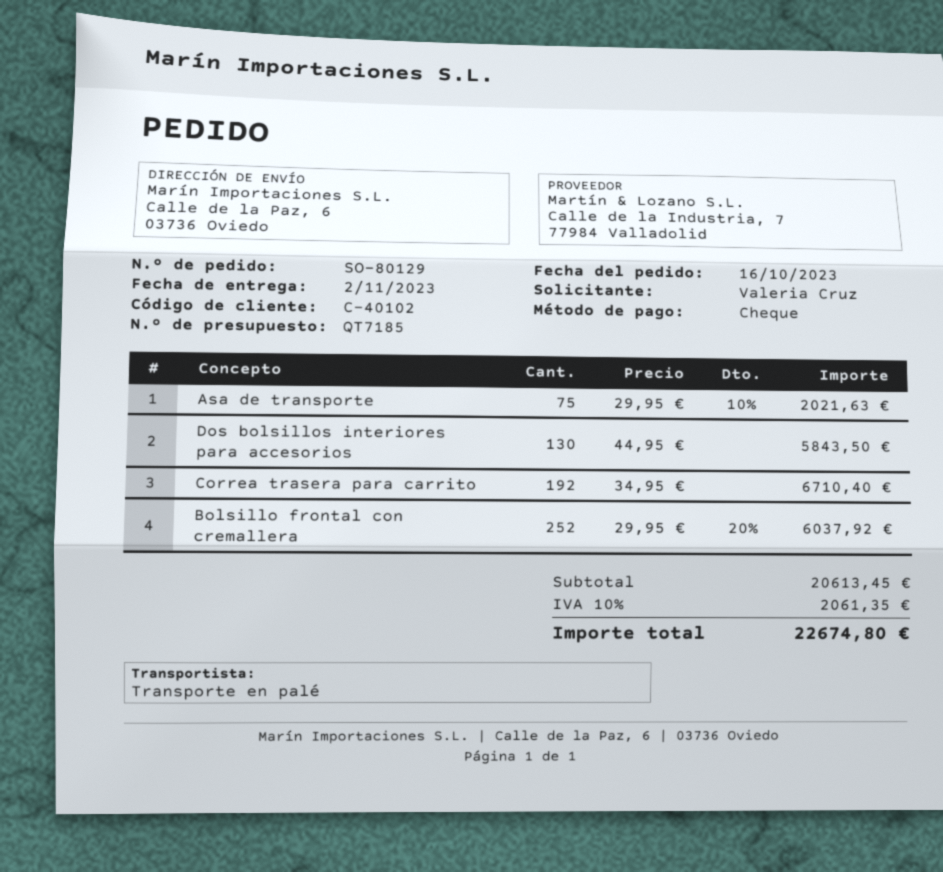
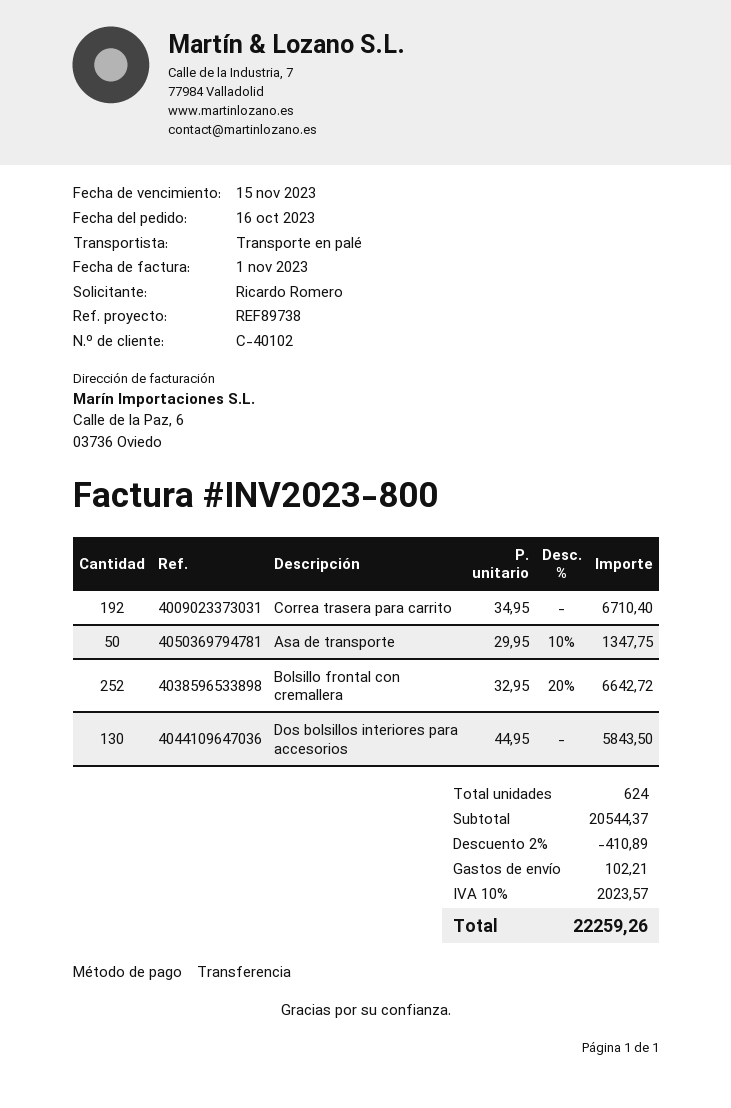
ordered by: Valeria Cruz -> Ricardo Romero
payment method: cheque -> bank transfer
Asa de transporte: 75 x 29.95 - 10% = 2021.63 -> 50 x 29.95 - 10% = 1347.75
Bolsillo frontal con cremallera: 252 x 29.95 - 20% = 6037.92 -> 252 x 32.95 - 20% = 6642.72
subtotal: 20613.45 -> 20544.37
discount: none -> 2% = 410.89
shipping: none -> 102.21
tax: 10% = 2061.35 -> 10% = 2023.57
total: 22674.80 -> 22259.26

